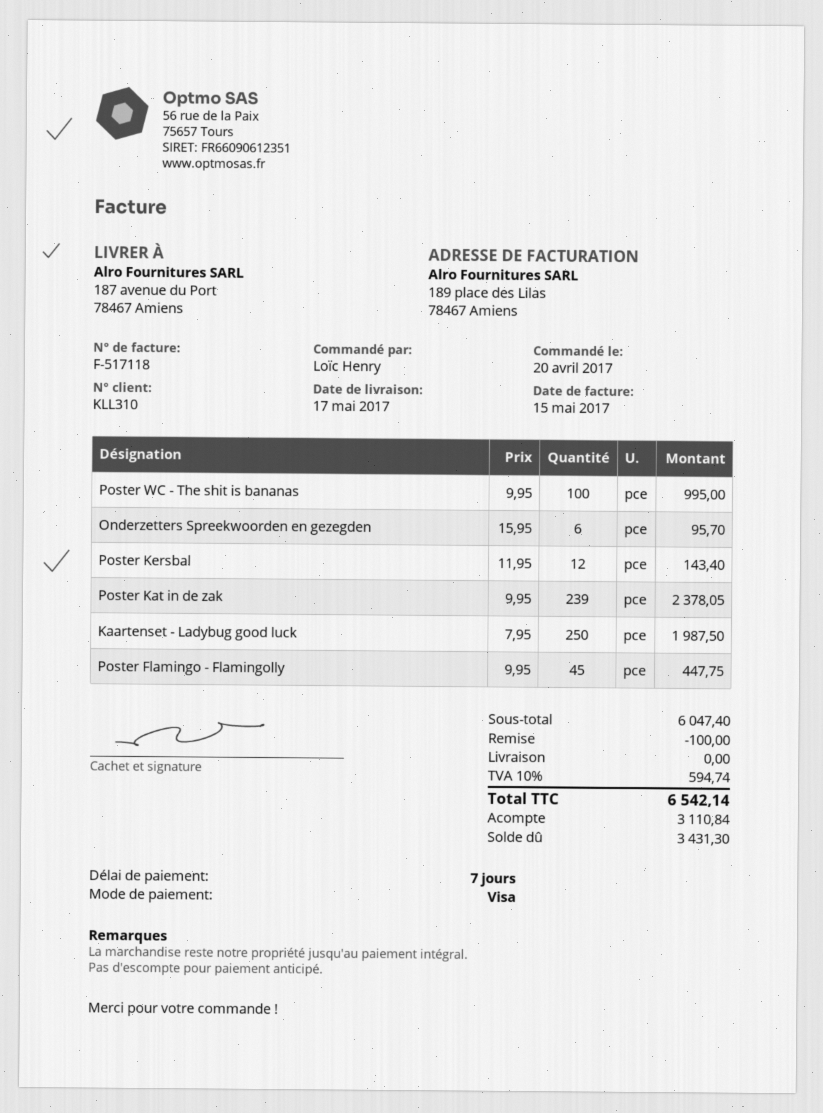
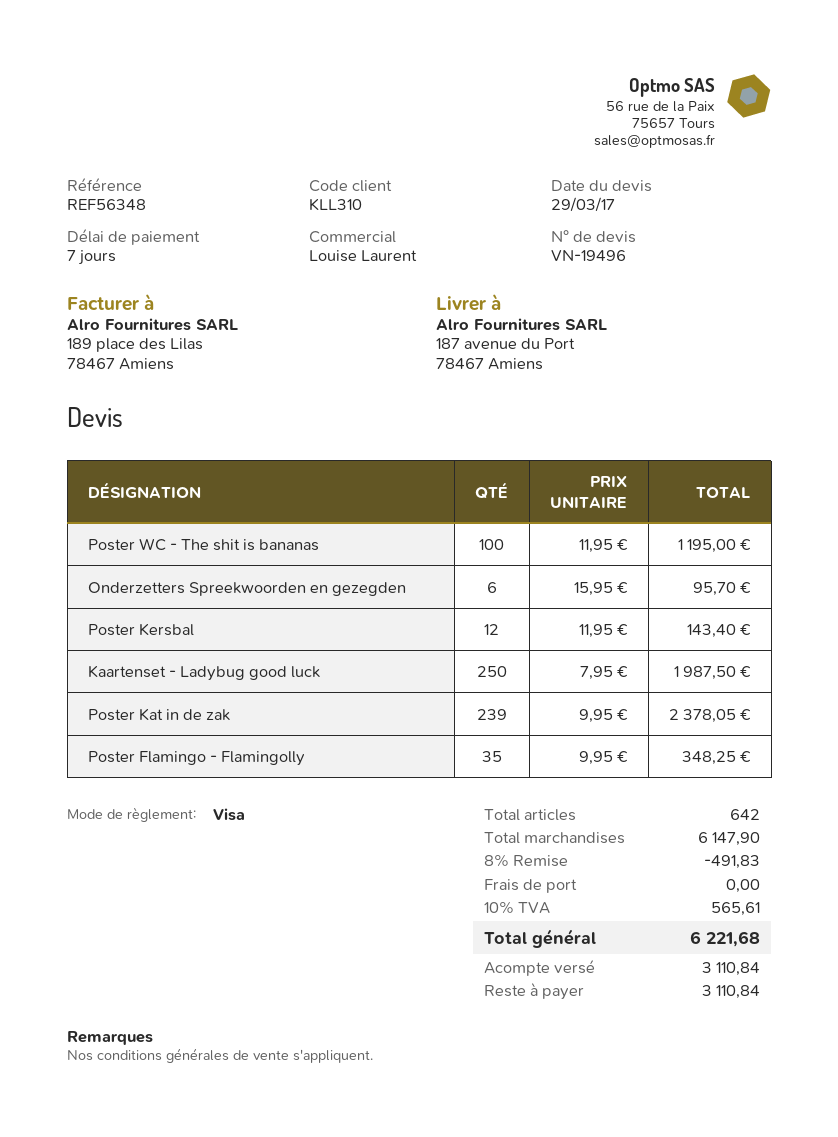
Poster WC - The shit is bananas: 100 x 9.95 = 995.00 -> 100 x 11.95 = 1195.00
Poster Flamingo - Flamingolly: 45 x 9.95 = 447.75 -> 35 x 9.95 = 348.25
subtotal: 6047.40 -> 6147.90
discount: 100.00 -> 491.83
tax: 10% = 594.74 -> 10% = 565.61
total: 6542.14 -> 6221.68
balance: 3431.30 -> 3110.84

